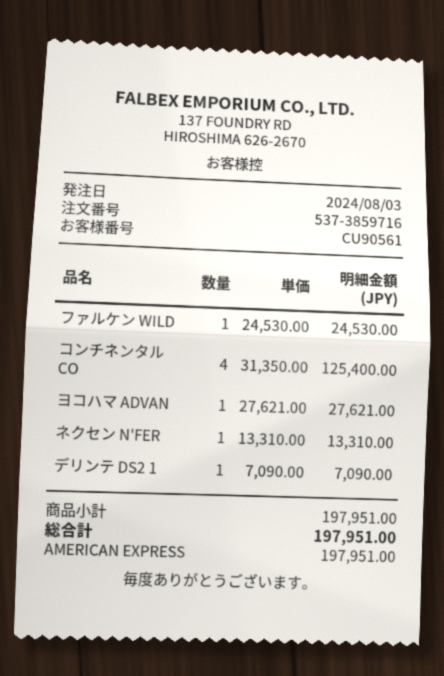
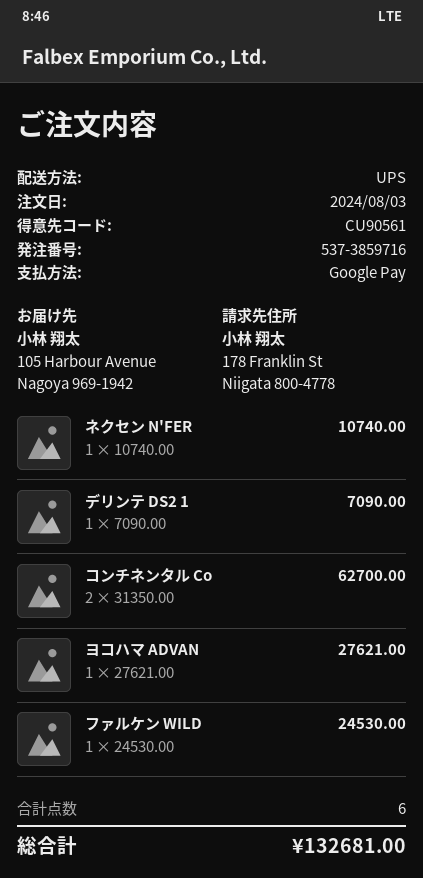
payment method: American Express -> Google Pay
コンチネンタル CO: 4 x 31350.00 = 125400.00 -> 2 x 31350.00 = 62700.00
ネクセン N'FER: 1 x 13310.00 = 13310.00 -> 1 x 10740.00 = 10740.00
total: 197951.00 -> 132681.00

